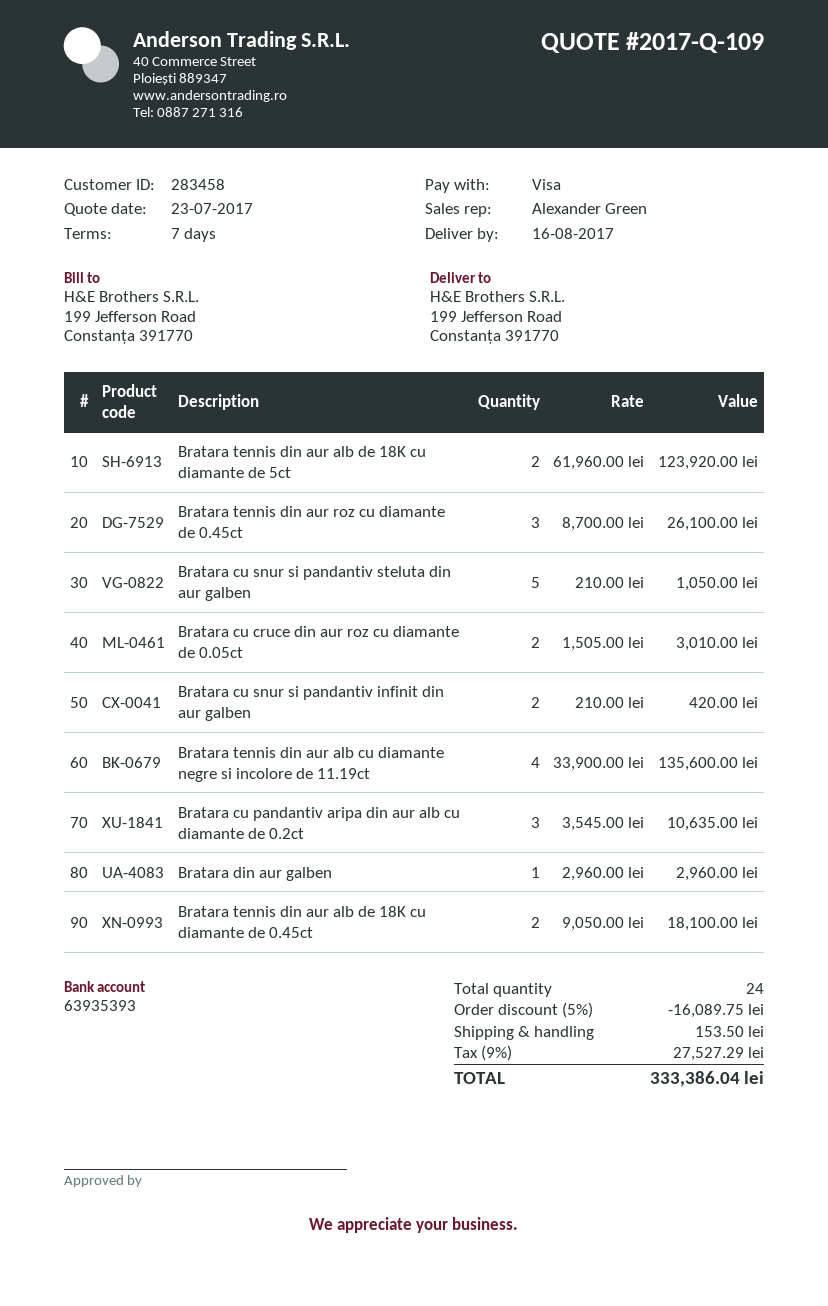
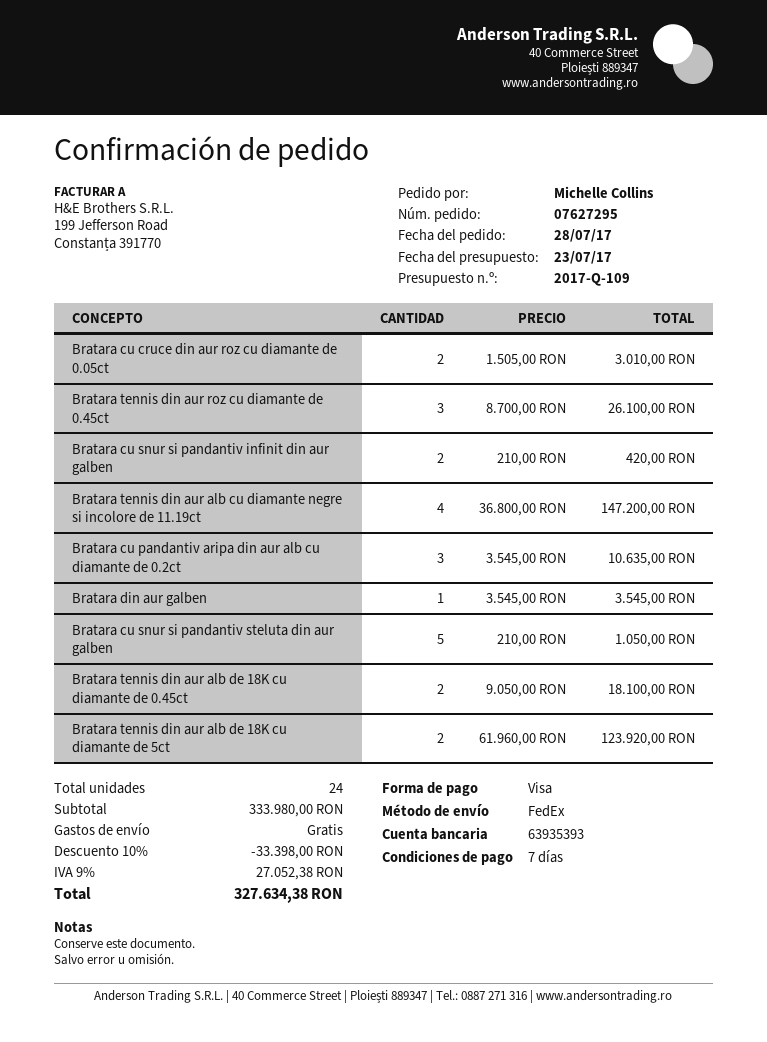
Bratara tennis din aur alb cu diamante negre si incolore de 11.19ct: 4 x 33900.00 = 135600.00 -> 4 x 36800.00 = 147200.00
Bratara din aur galben: 1 x 2960.00 = 2960.00 -> 1 x 3545.00 = 3545.00
discount: 5% = 16089.75 -> 10% = 33398.00
shipping: 153.50 -> 0.00
tax: 9% = 27527.29 -> 9% = 27052.38
total: 333386.04 -> 327634.38

